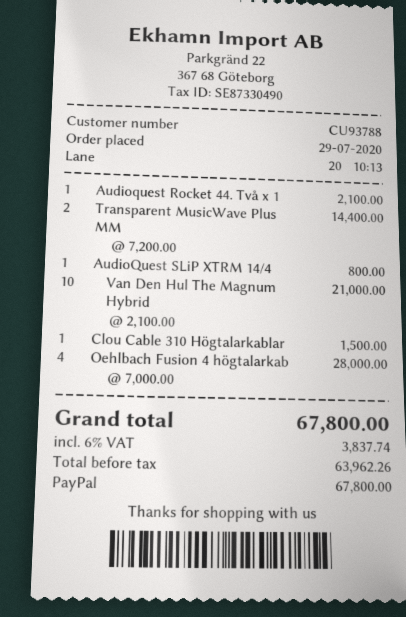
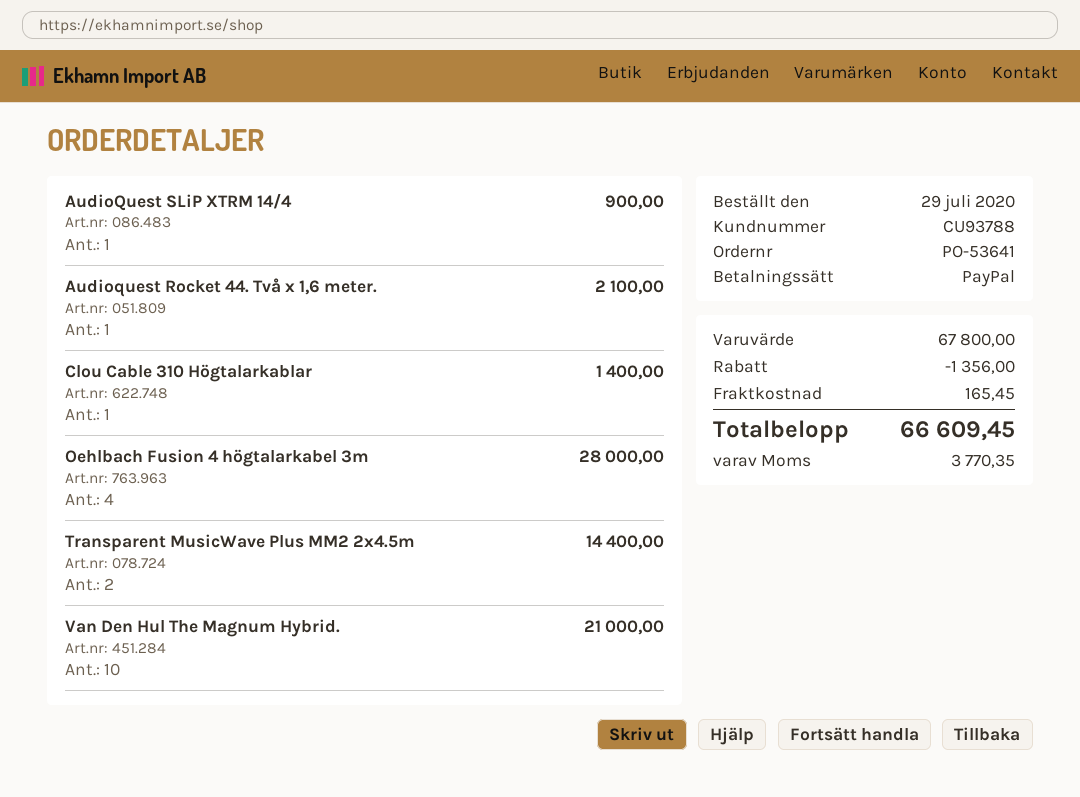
AudioQuest SLiP XTRM 14/4: 1 for 800.00 -> 1 for 900.00
Clou Cable 310 Högtalarkablar: 1 for 1500.00 -> 1 for 1400.00
discount: none -> 1356.00
shipping: none -> 165.45
tax: 3837.74 -> 3770.35
total: 67800.00 -> 66609.45

